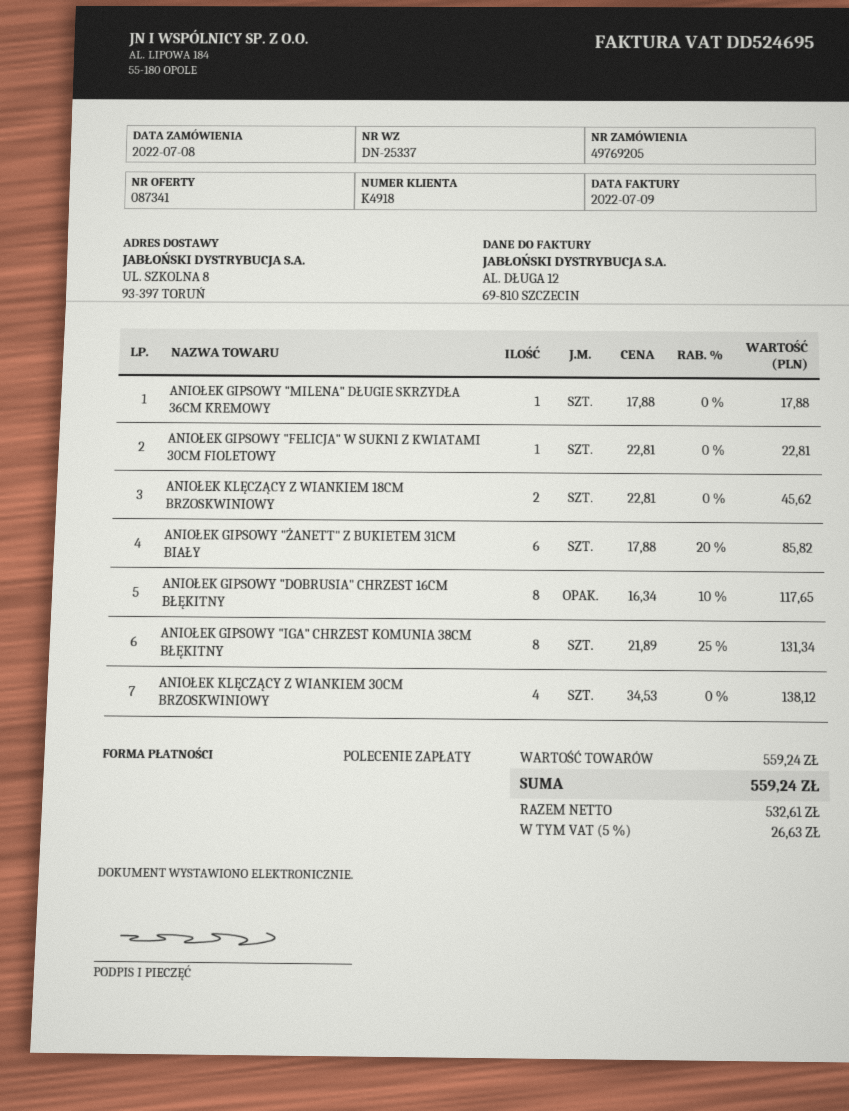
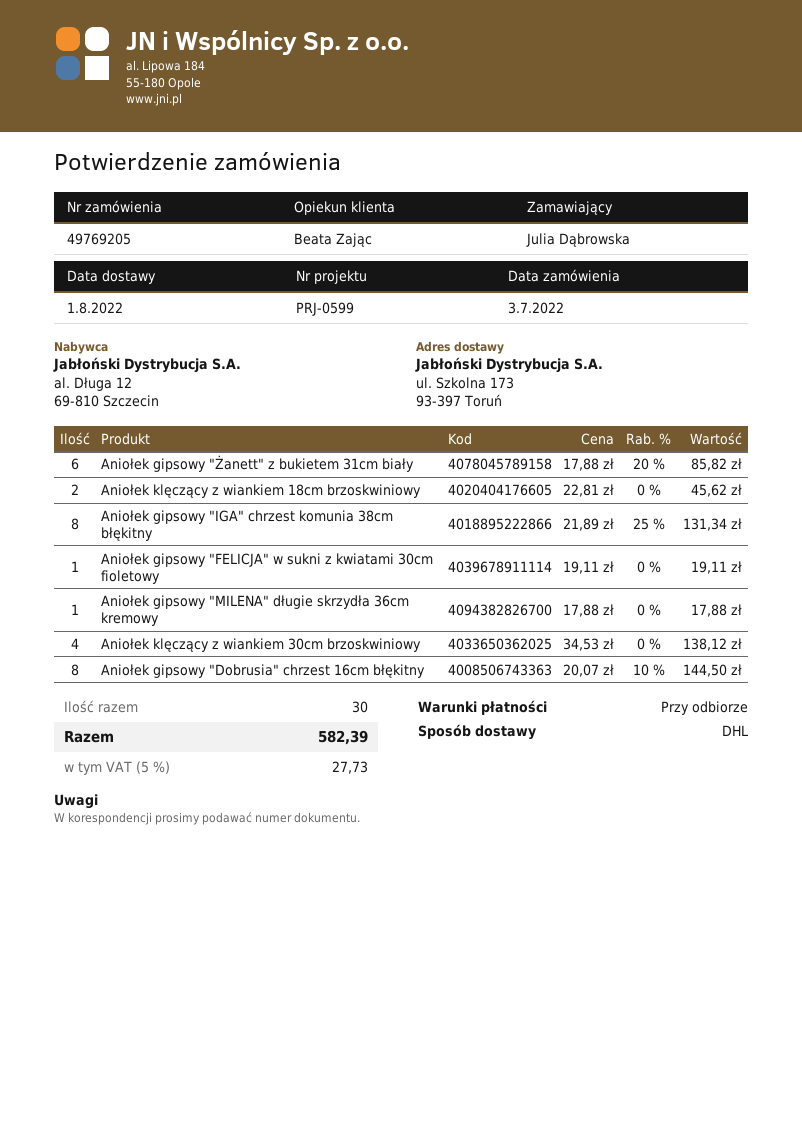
order date: 2022-07-08 -> 2022-07-03
ship to: UL. SZKOLNA 8, 93-397 TORUŃ -> ul. Szkolna 173, 93-397 Toruń
ANIOŁEK GIPSOWY "FELICJA" W SUKNI Z KWIATAMI 30CM FIOLETOWY: 1 x 22.81 = 22.81 -> 1 x 19.11 = 19.11
ANIOŁEK GIPSOWY "DOBRUSIA" CHRZEST 16CM BŁĘKITNY: 8 x 16.34 - 10% = 117.65 -> 8 x 20.07 - 10% = 144.50
tax: 5% = 26.63 -> 5% = 27.73
total: 559.24 -> 582.39

